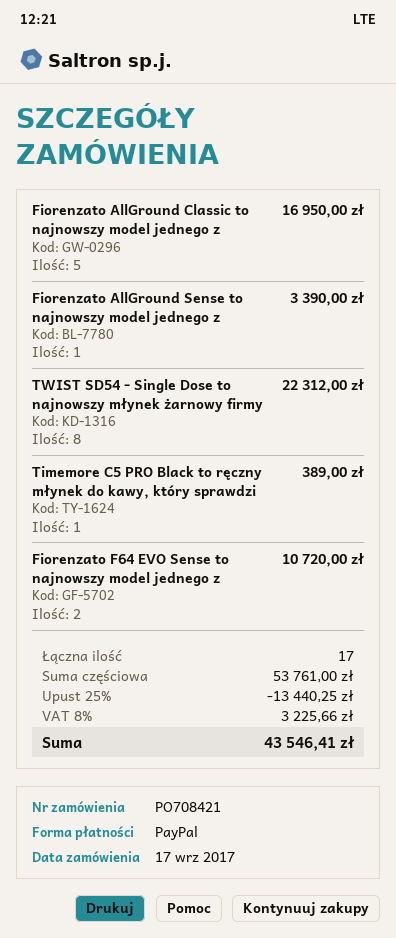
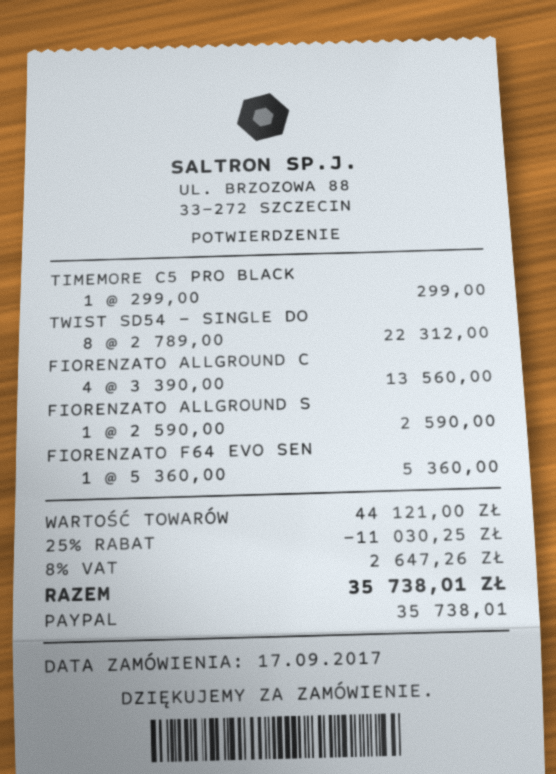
Fiorenzato AllGround Classic to najnowszy model jednego z: 5 for 16950.00 -> 4 for 13560.00
Fiorenzato AllGround Sense to najnowszy model jednego z: 1 for 3390.00 -> 1 for 2590.00
Timemore C5 PRO Black to ręczny młynek do kawy, który sprawdzi: 1 for 389.00 -> 1 for 299.00
Fiorenzato F64 EVO Sense to najnowszy model jednego z: 2 for 10720.00 -> 1 for 5360.00
subtotal: 53761.00 -> 44121.00
discount: 25% = 13440.25 -> 25% = 11030.25
tax: 8% = 3225.66 -> 8% = 2647.26
total: 43546.41 -> 35738.01

